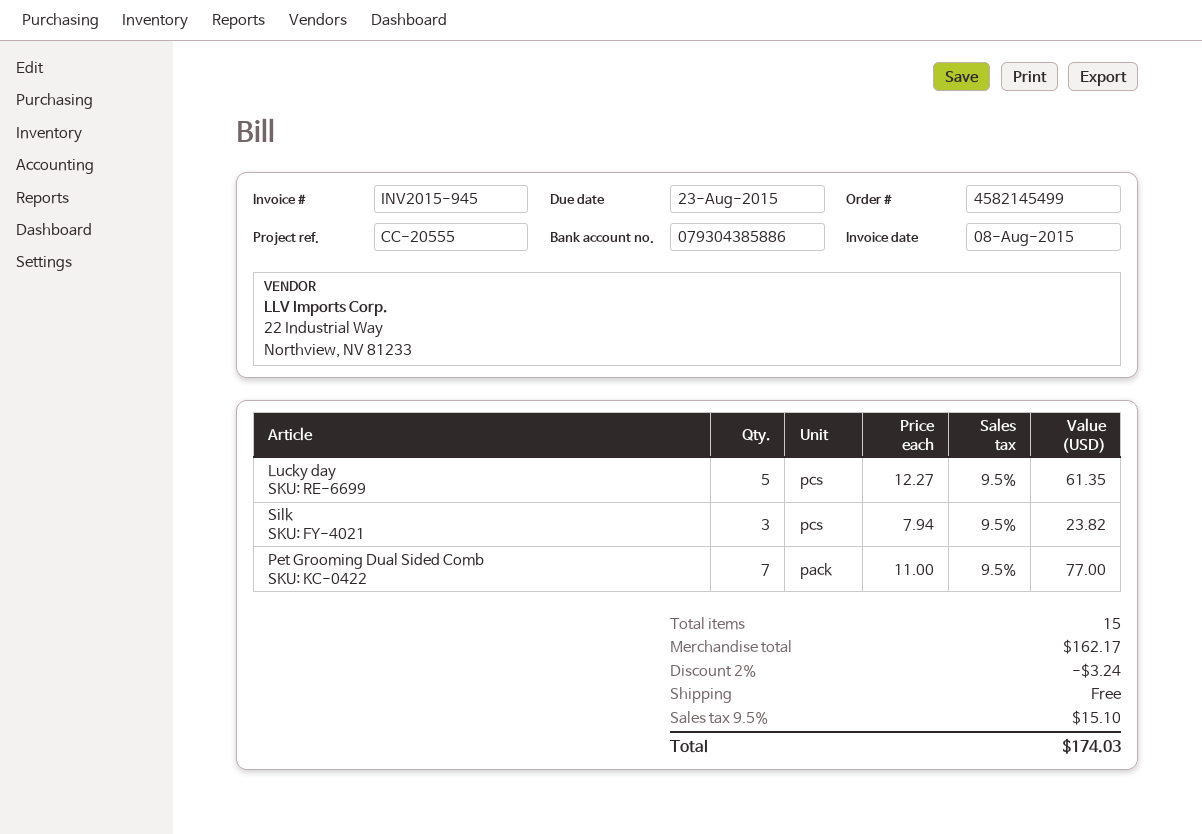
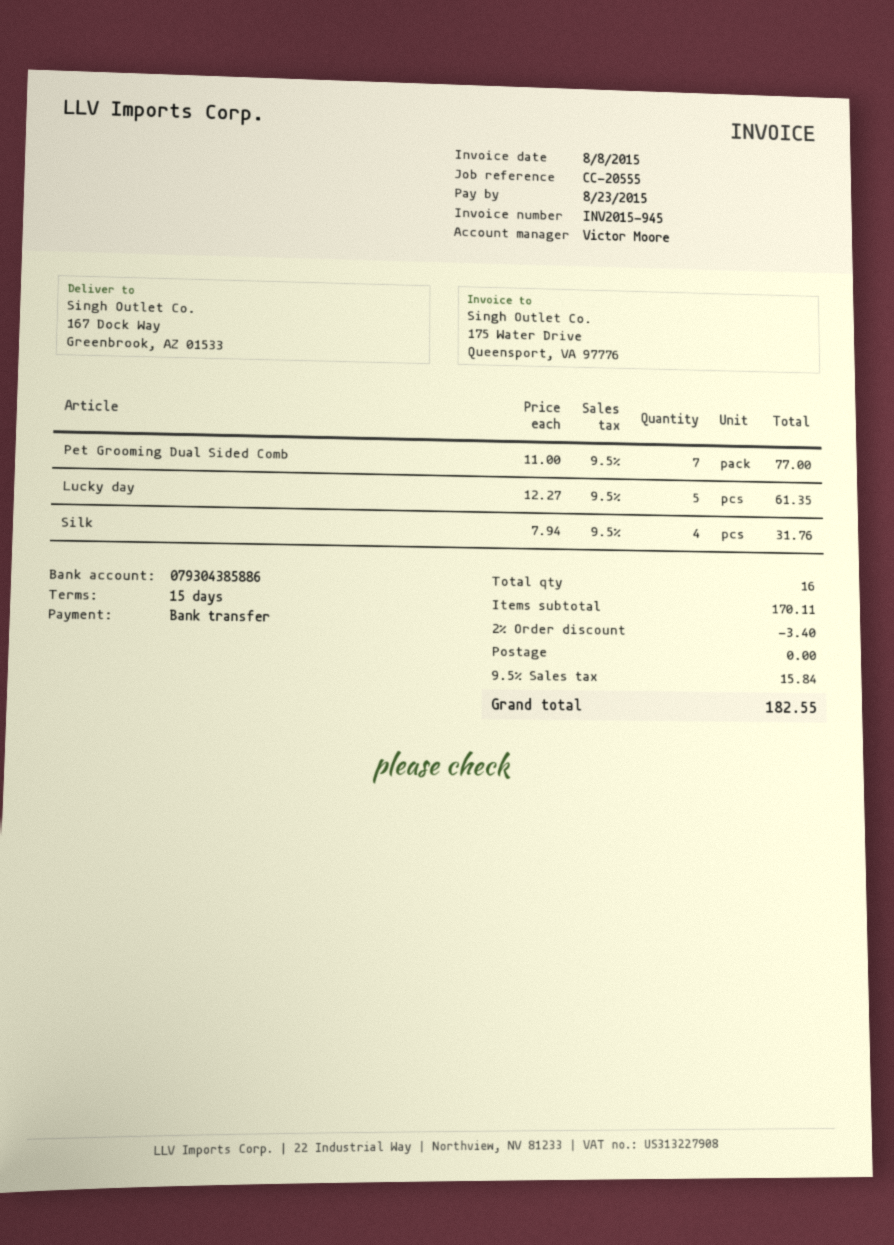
Silk: 3 x 7.94 = 23.82 -> 4 x 7.94 = 31.76
total quantity: 15 -> 16
subtotal: 162.17 -> 170.11
discount: 2% = 3.24 -> 2% = 3.40
tax: 9.5% = 15.10 -> 9.5% = 15.84
total: 174.03 -> 182.55

